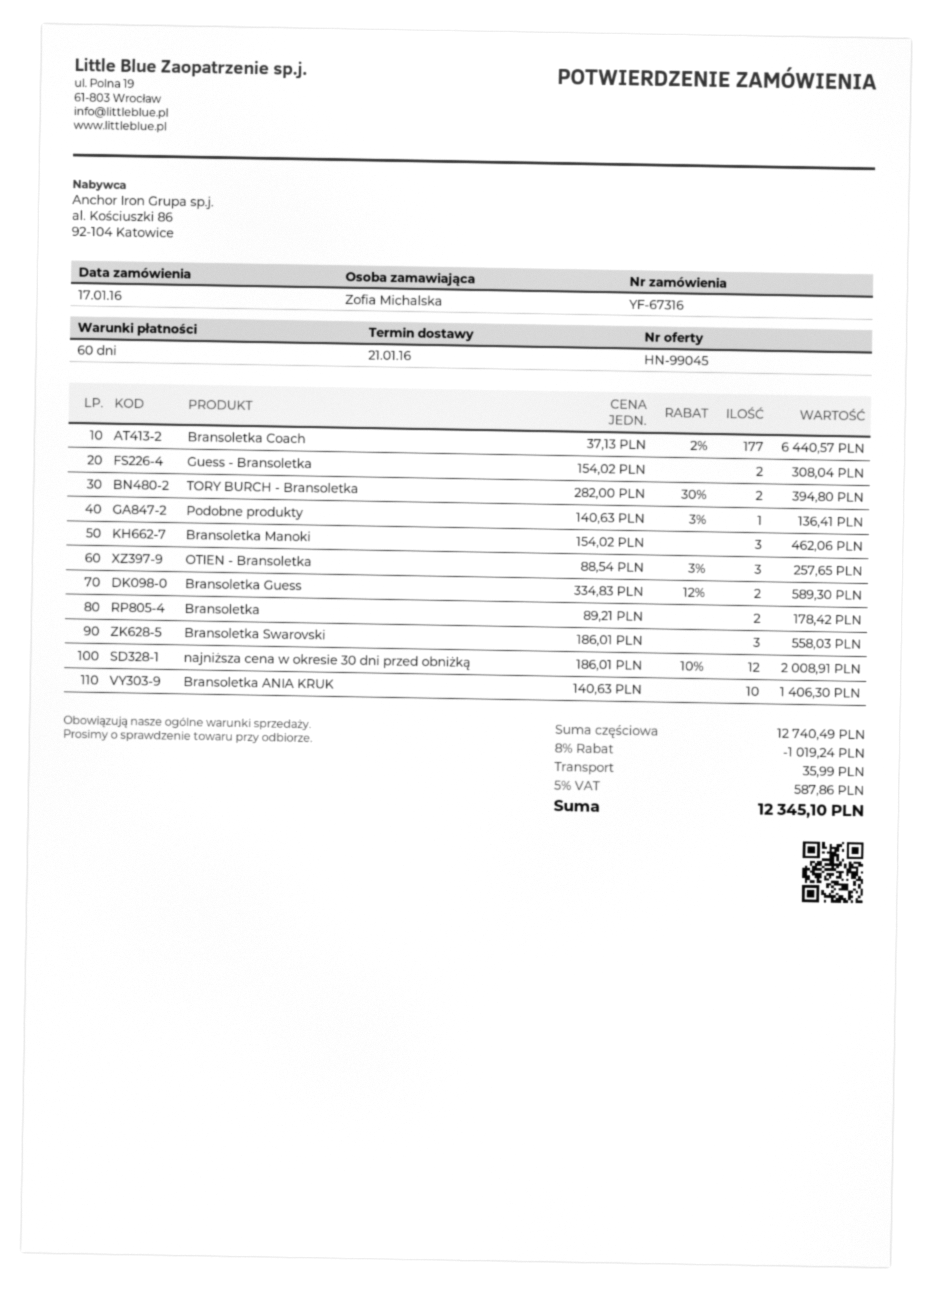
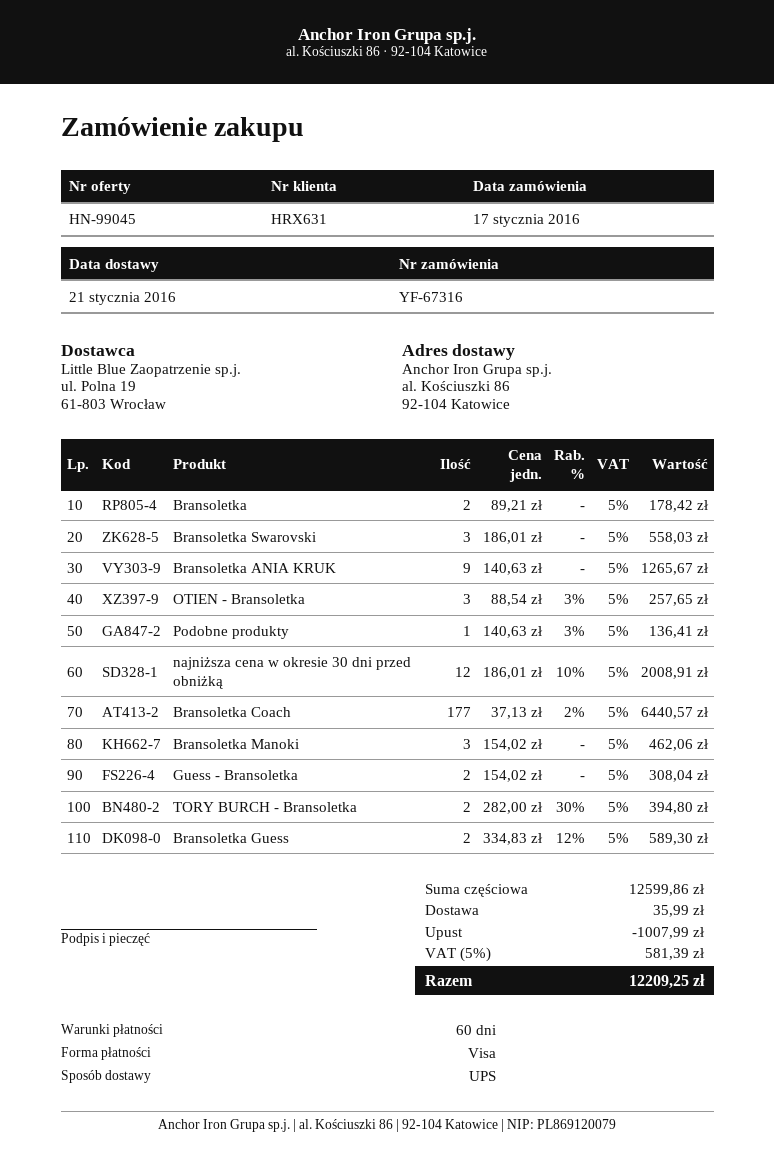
Bransoletka ANIA KRUK: 10 x 140.63 = 1406.30 -> 9 x 140.63 = 1265.67
subtotal: 12740.49 -> 12599.86
discount: 1019.24 -> 1007.99
tax: 5% = 587.86 -> 5% = 581.39
total: 12345.10 -> 12209.25

